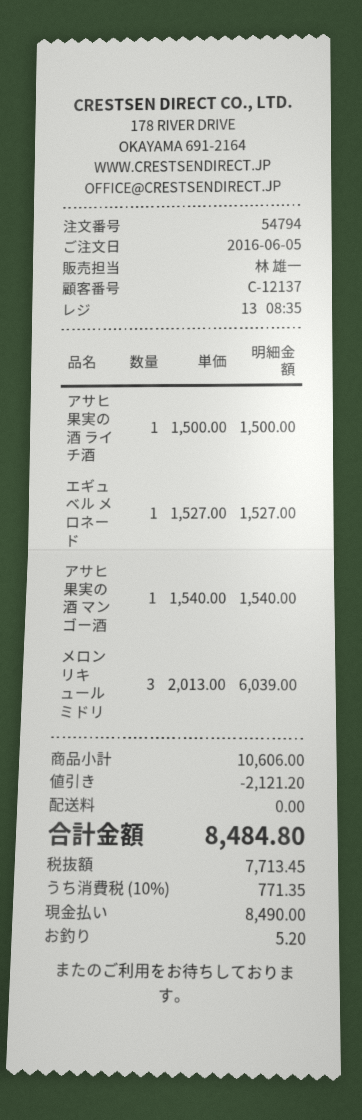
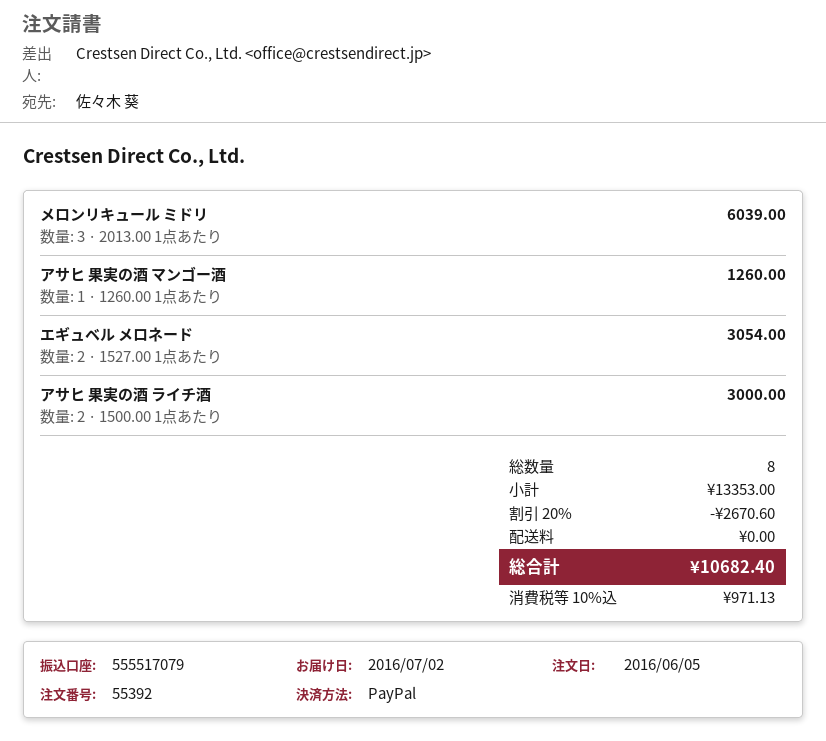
order number: 54794 -> 55392
payment method: cash -> PayPal
アサヒ 果実の酒 ライチ酒: 1 x 1500.00 = 1500.00 -> 2 x 1500.00 = 3000.00
エギュベル メロネード: 1 x 1527.00 = 1527.00 -> 2 x 1527.00 = 3054.00
アサヒ 果実の酒 マンゴー酒: 1 x 1540.00 = 1540.00 -> 1 x 1260.00 = 1260.00
subtotal: 10606.00 -> 13353.00
discount: 2121.20 -> 2670.60
tax: 10% = 771.35 -> 10% = 971.13
total: 8484.80 -> 10682.40

